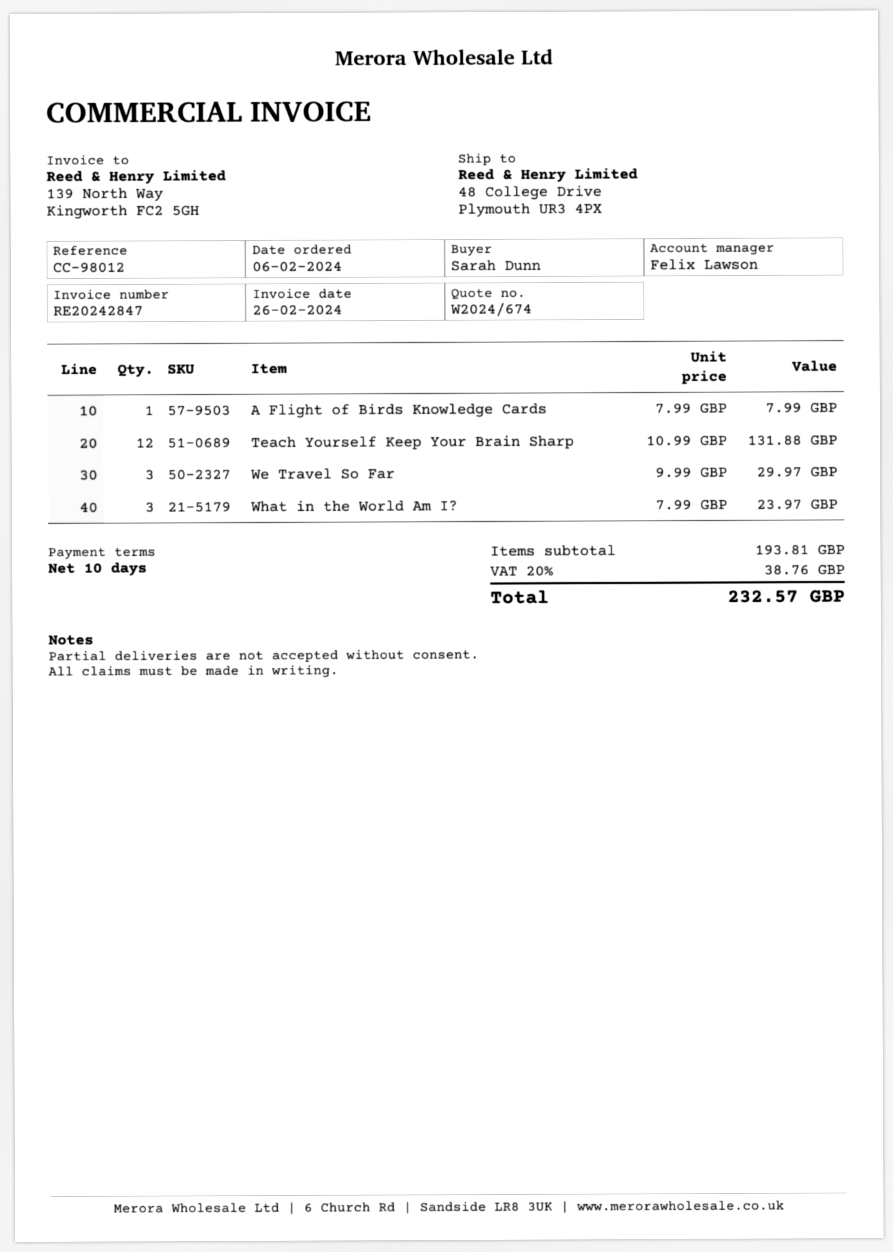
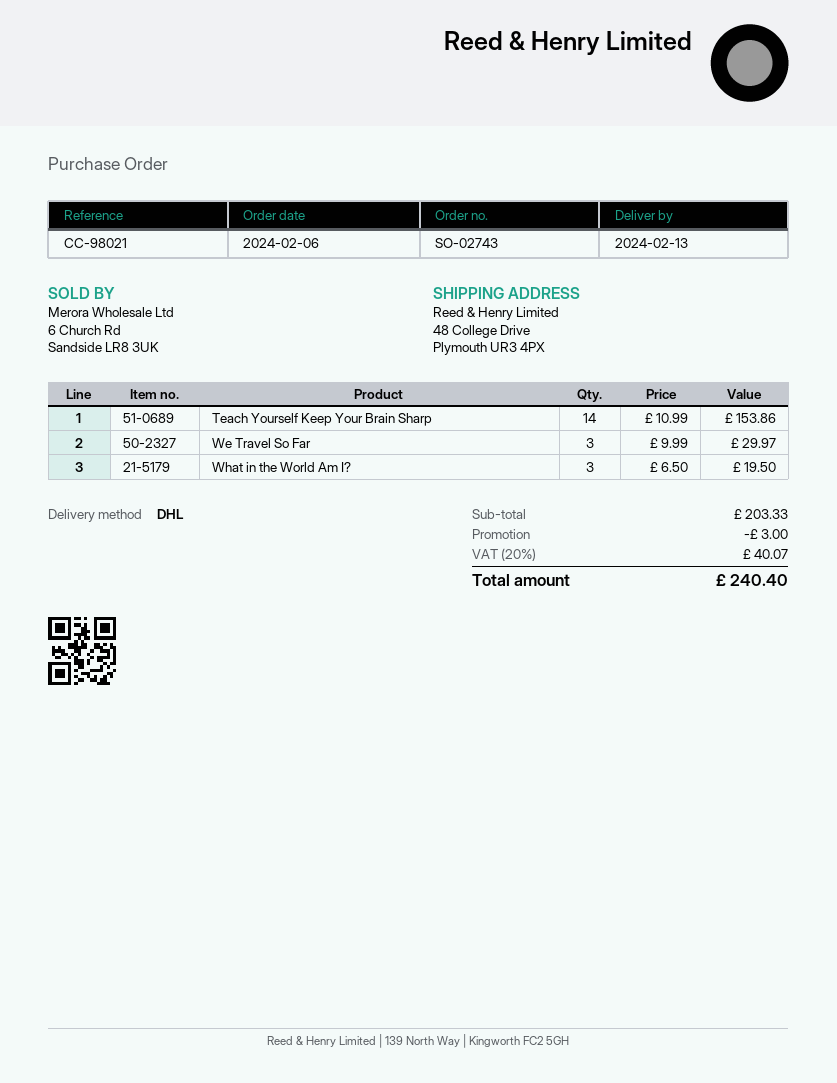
reference: CC-98012 -> CC-98021
A Flight of Birds Knowledge Cards: 1 x 7.99 = 7.99 -> none
Teach Yourself Keep Your Brain Sharp: 12 x 10.99 = 131.88 -> 14 x 10.99 = 153.86
What in the World Am I?: 3 x 7.99 = 23.97 -> 3 x 6.50 = 19.50
subtotal: 193.81 -> 203.33
discount: none -> 3.00
tax: 20% = 38.76 -> 20% = 40.07
total: 232.57 -> 240.40

